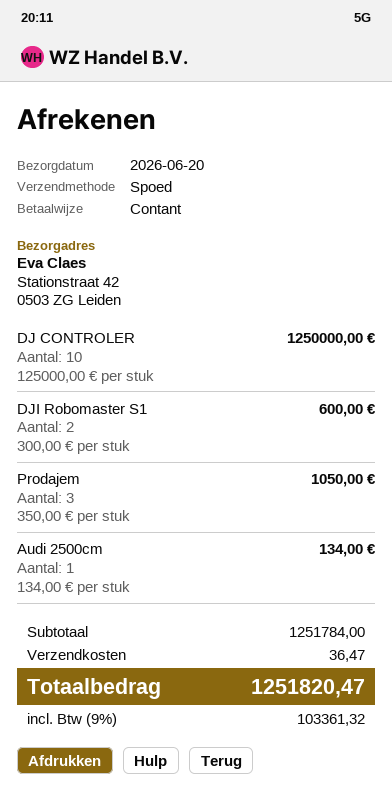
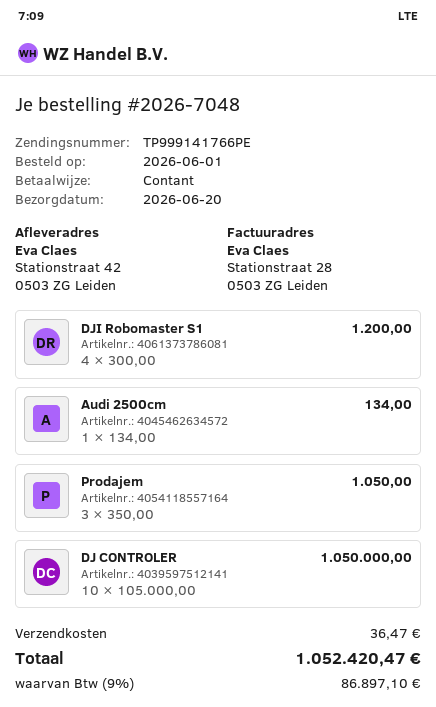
DJ CONTROLER: 10 x 125000.00 = 1250000.00 -> 10 x 105000.00 = 1050000.00
DJI Robomaster S1: 2 x 300.00 = 600.00 -> 4 x 300.00 = 1200.00
tax: 9% = 103361.32 -> 9% = 86897.10
total: 1251820.47 -> 1052420.47

